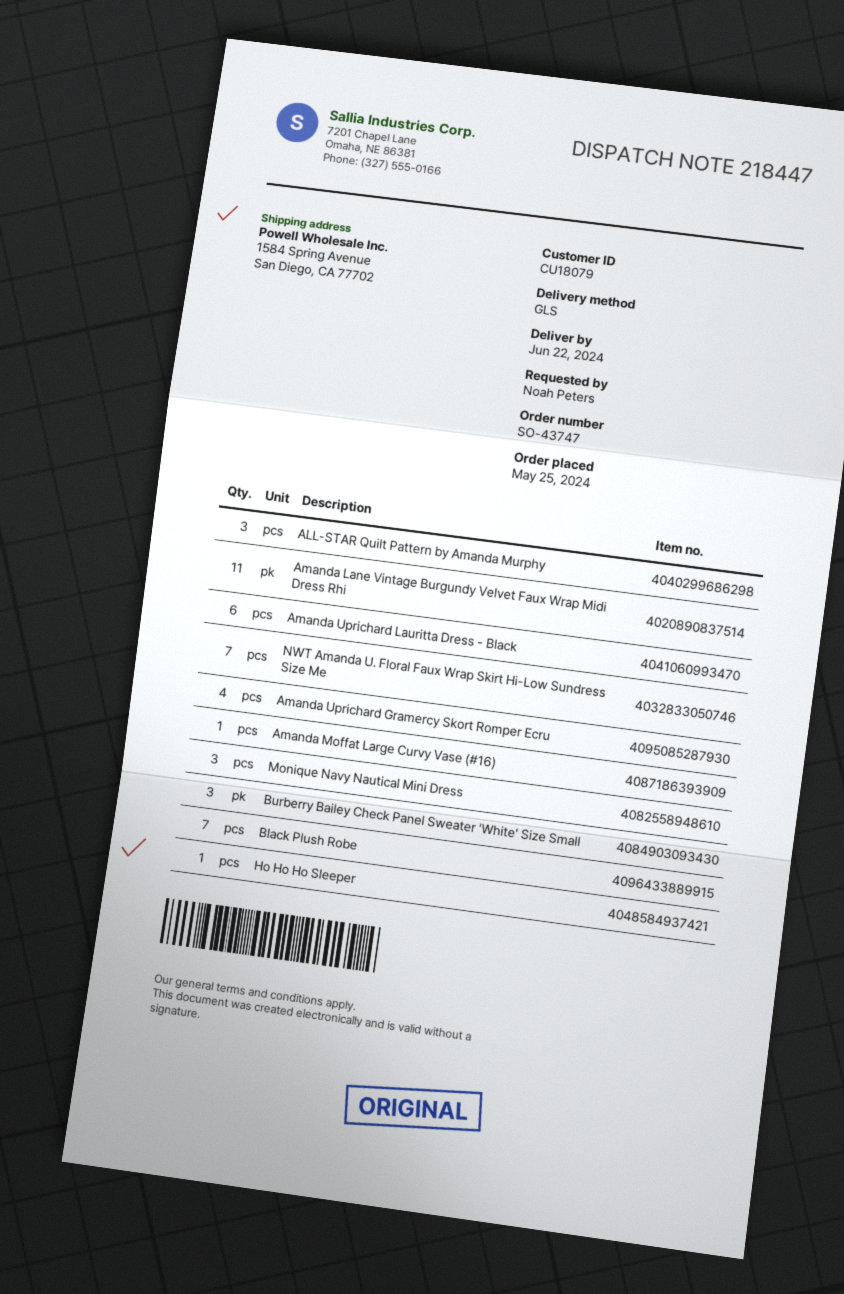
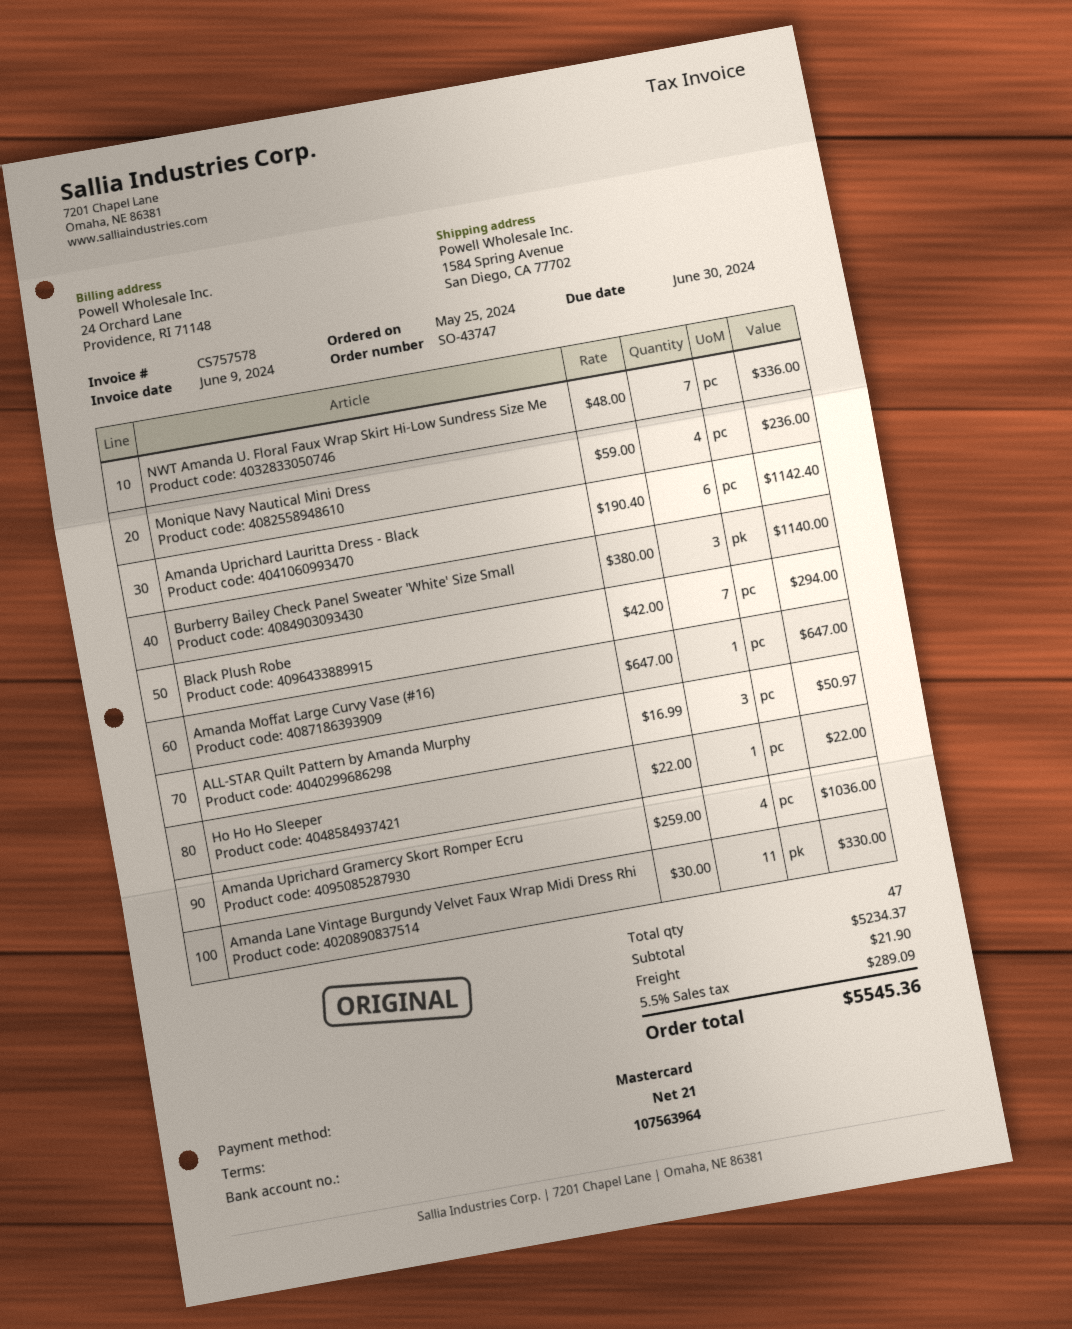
Monique Navy Nautical Mini Dress: 3 -> 4

